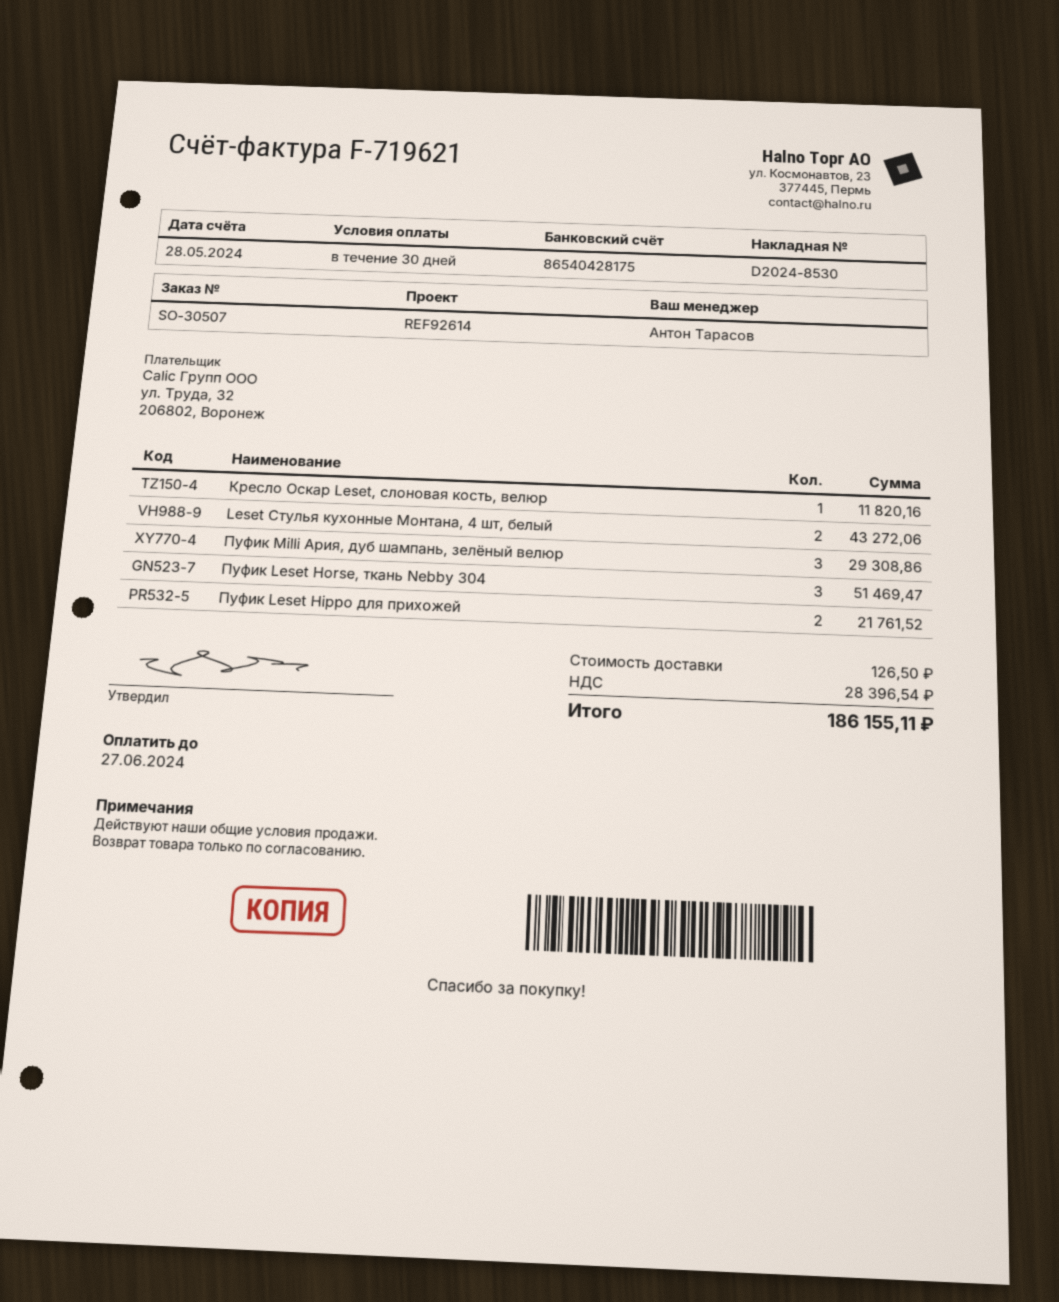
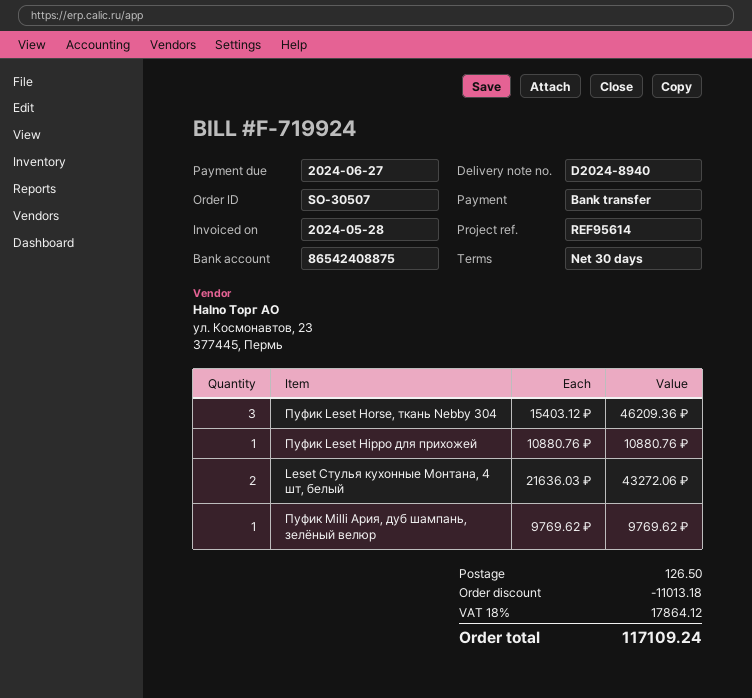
delivery note number: D2024-8530 -> D2024-8940
invoice number: F-719621 -> F-719924
reference: REF92614 -> REF95614
bank account: 86540428175 -> 86542408875
Кресло Оскар Leset, слоновая кость, велюр: 1 for 11820.16 -> none
Пуфик Milli Ария, дуб шампань, зелёный велюр: 3 for 29308.86 -> 1 for 9769.62
Пуфик Leset Horse, ткань Nebby 304: 3 for 51469.47 -> 3 for 46209.36
Пуфик Leset Hippo для прихожей: 2 for 21761.52 -> 1 for 10880.76
discount: none -> 11013.18
tax: 28396.54 -> 17864.12
total: 186155.11 -> 117109.24

